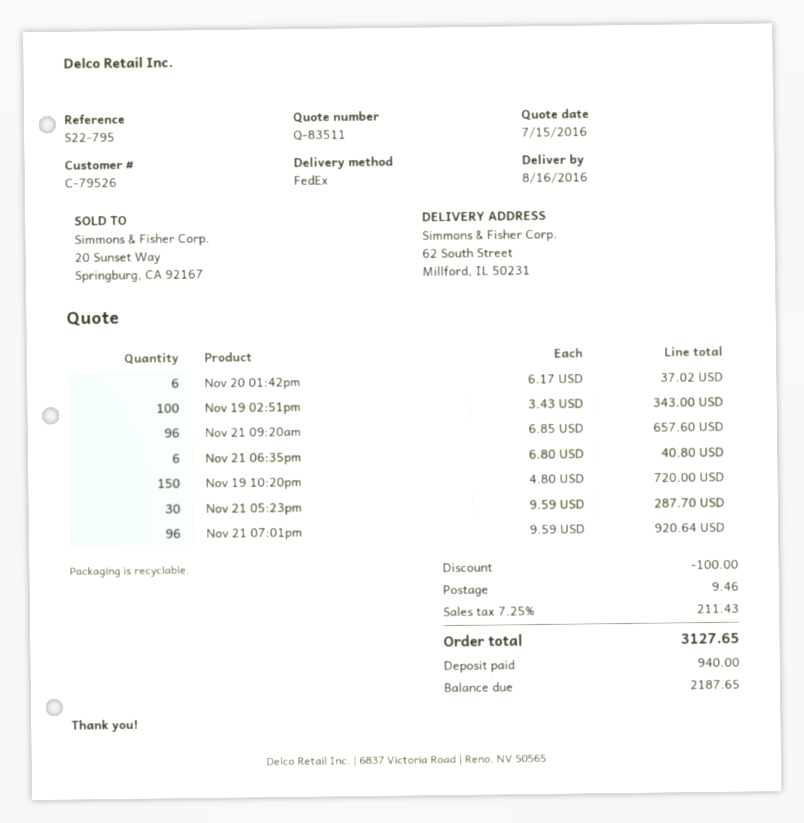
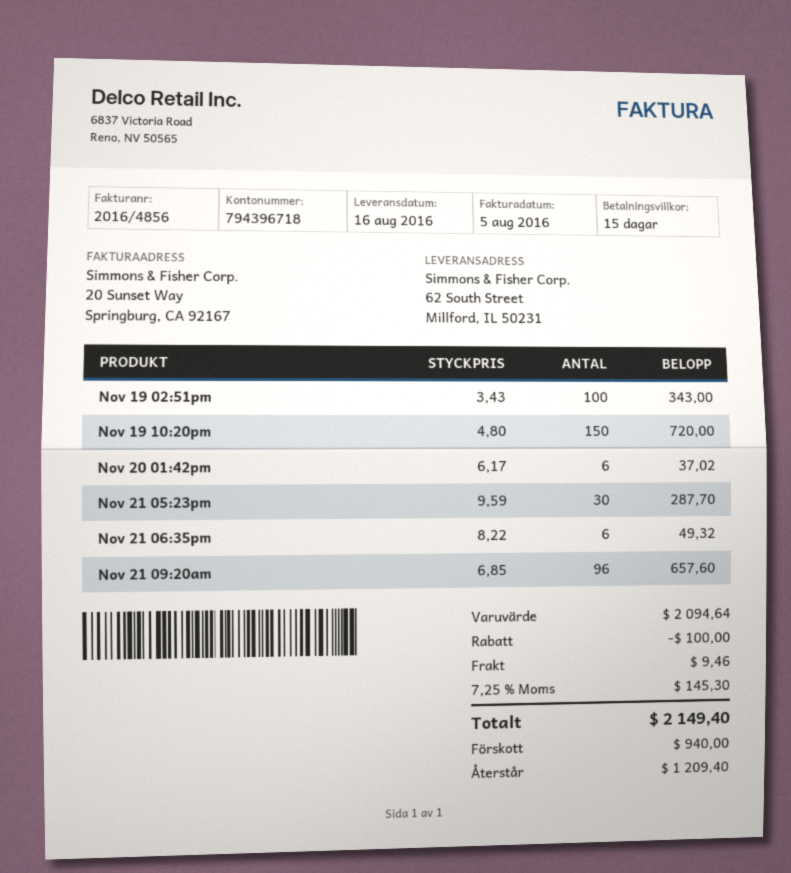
Nov 21 06:35pm: 6 x 6.80 = 40.80 -> 6 x 8.22 = 49.32
Nov 21 07:01pm: 96 x 9.59 = 920.64 -> none
tax: 7.25% = 211.43 -> 7.25% = 145.30
total: 3127.65 -> 2149.40
balance: 2187.65 -> 1209.40

